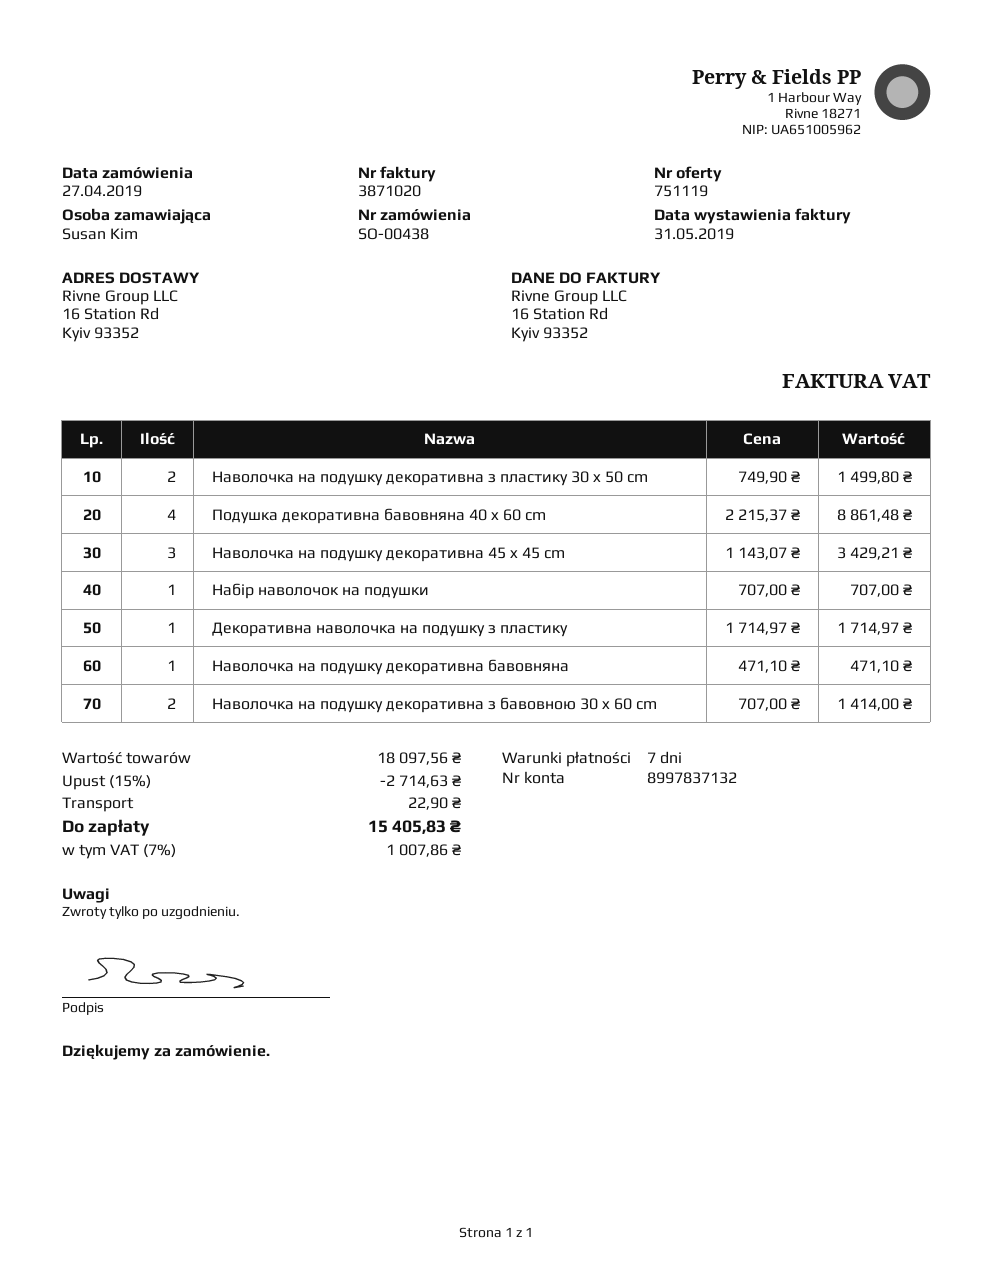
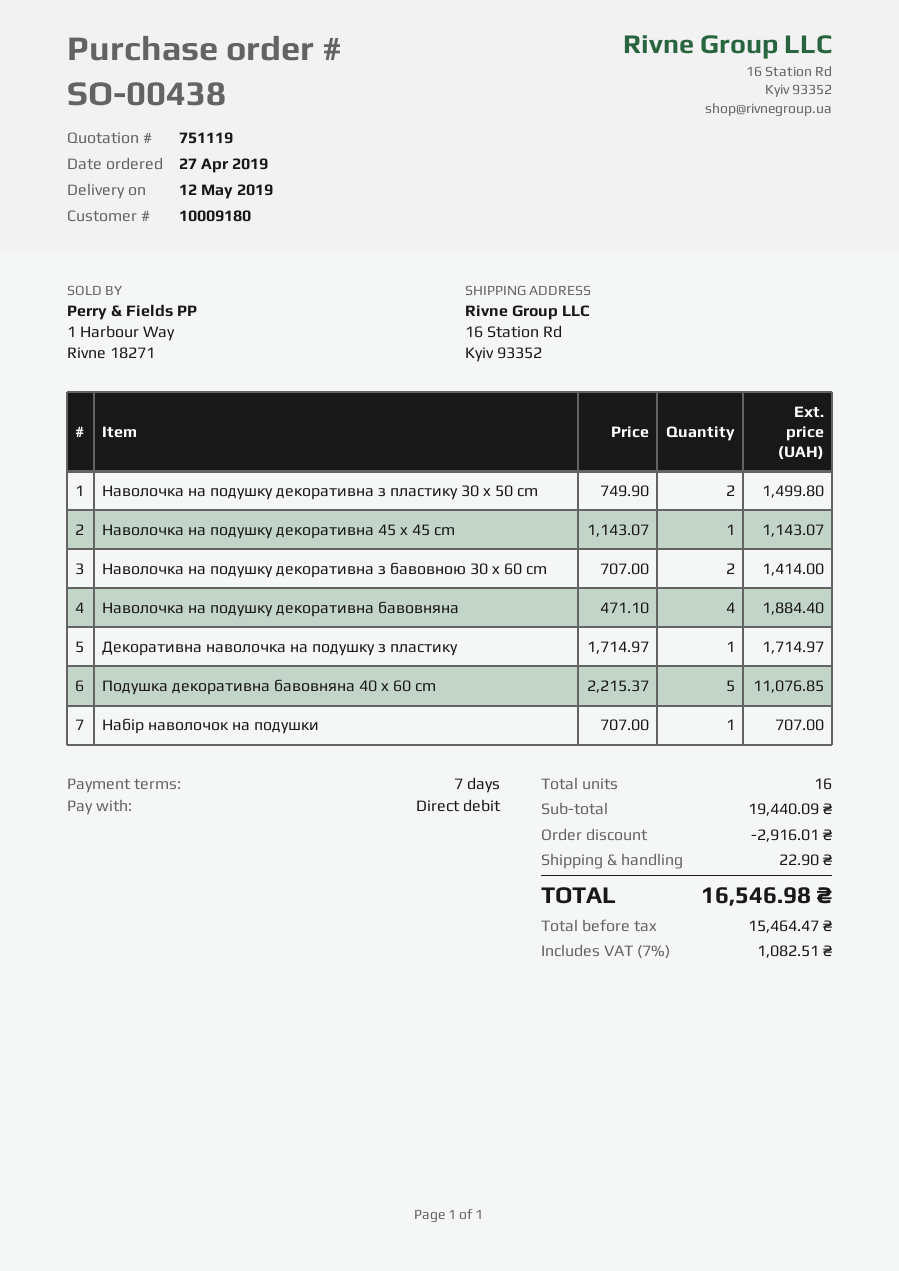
Подушка декоративна бавовняна 40 x 60 cm: 4 x 2215.37 = 8861.48 -> 5 x 2215.37 = 11076.85
Наволочка на подушку декоративна 45 x 45 cm: 3 x 1143.07 = 3429.21 -> 1 x 1143.07 = 1143.07
Наволочка на подушку декоративна бавовняна: 1 x 471.10 = 471.10 -> 4 x 471.10 = 1884.40
subtotal: 18097.56 -> 19440.09
discount: 2714.63 -> 2916.01
tax: 7% = 1007.86 -> 7% = 1082.51
total: 15405.83 -> 16546.98

